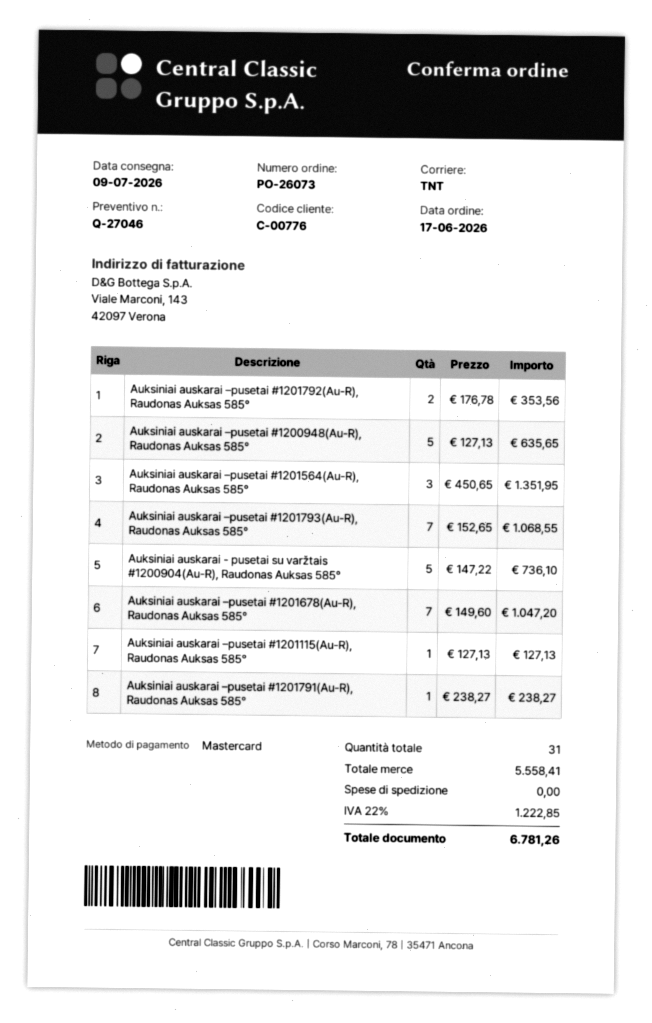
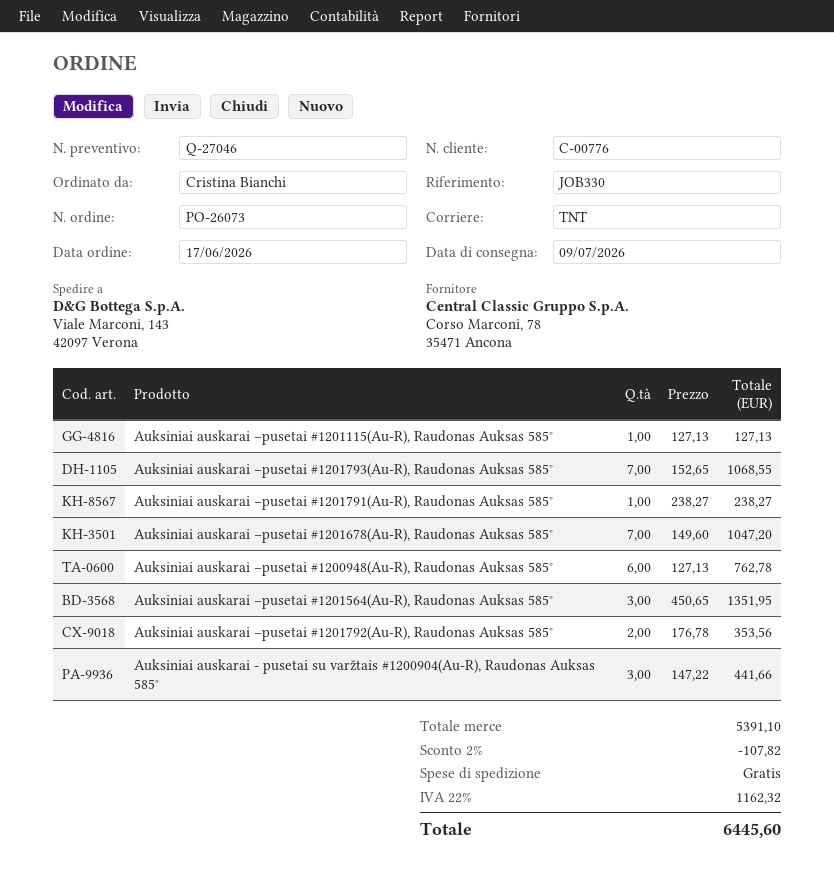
Auksiniai auskarai –pusetai #1200948(Au-R), Raudonas Auksas 585°: 5 x 127.13 = 635.65 -> 6 x 127.13 = 762.78
Auksiniai auskarai - pusetai su varžtais #1200904(Au-R), Raudonas Auksas 585°: 5 x 147.22 = 736.10 -> 3 x 147.22 = 441.66
subtotal: 5558.41 -> 5391.10
discount: none -> 2% = 107.82
tax: 22% = 1222.85 -> 22% = 1162.32
total: 6781.26 -> 6445.60

